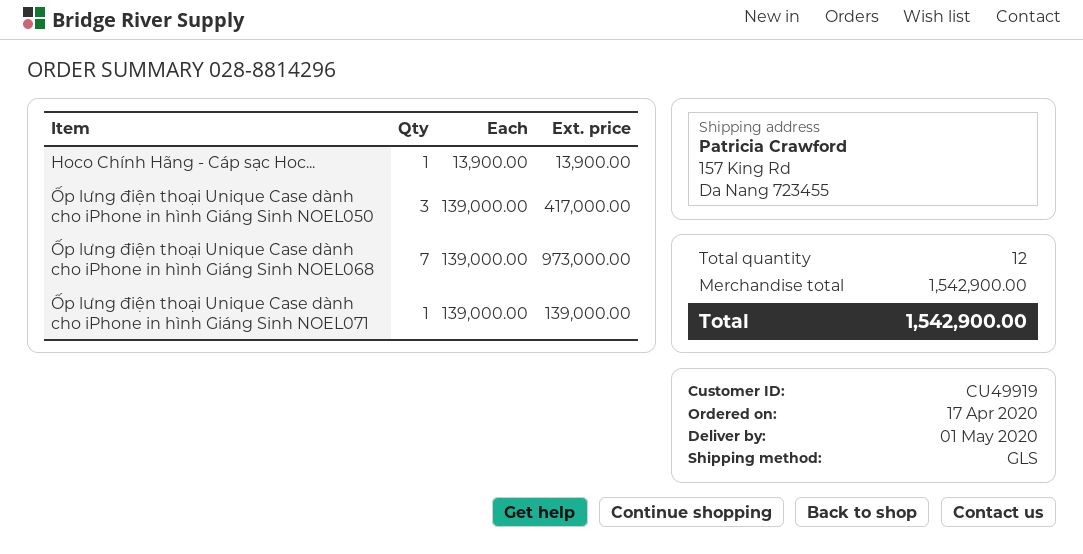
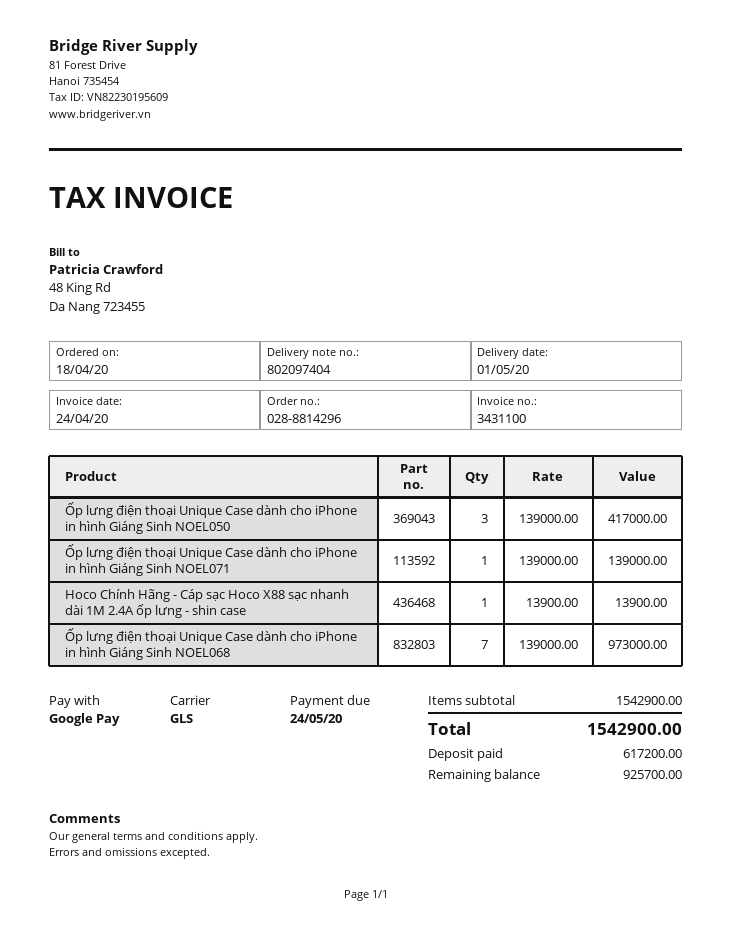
order date: 2020-04-17 -> 2020-04-18

